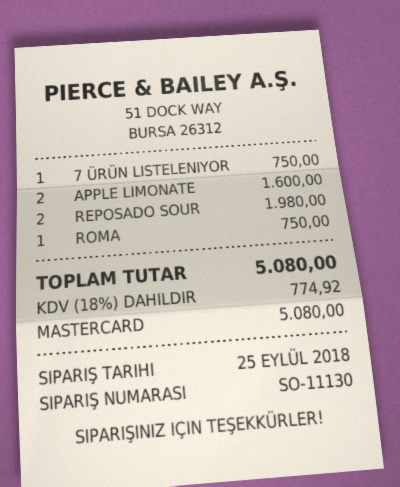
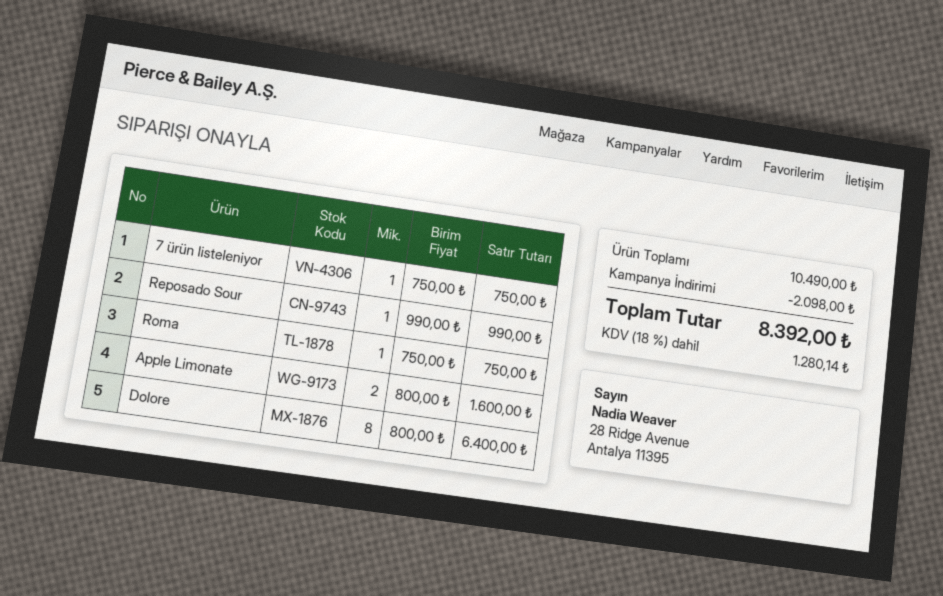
REPOSADO SOUR: 2 for 1980.00 -> 1 for 990.00
Dolore: none -> 8 for 6400.00
discount: none -> 2098.00
tax: 18% = 774.92 -> 18% = 1280.14
total: 5080.00 -> 8392.00

